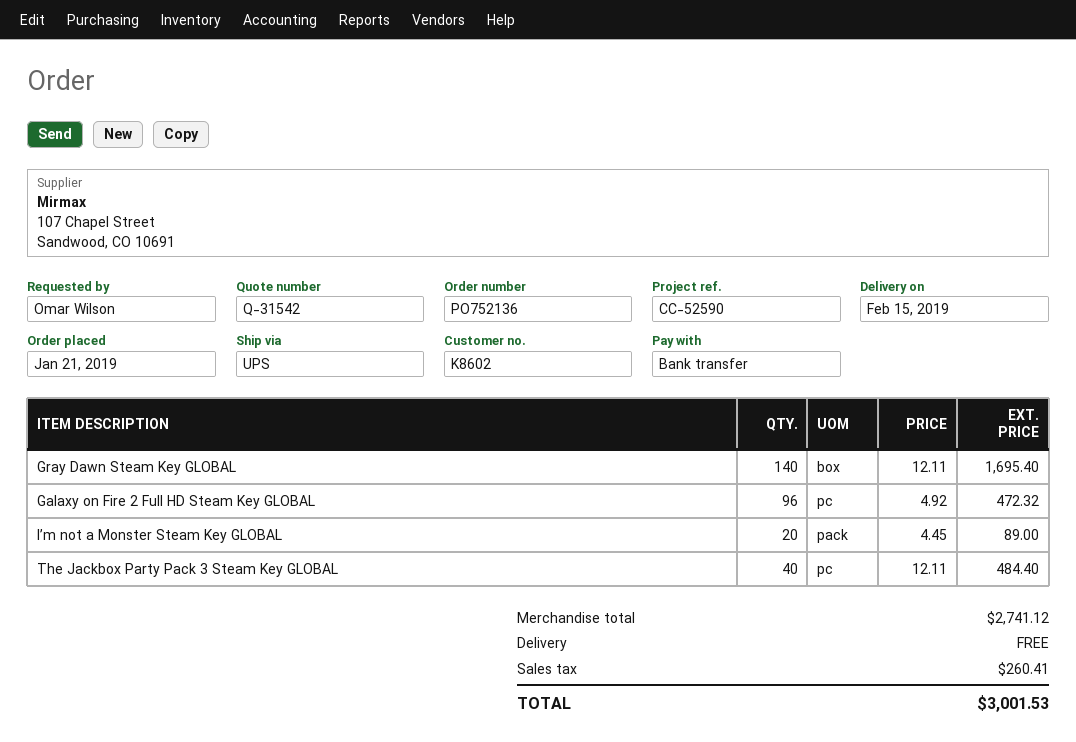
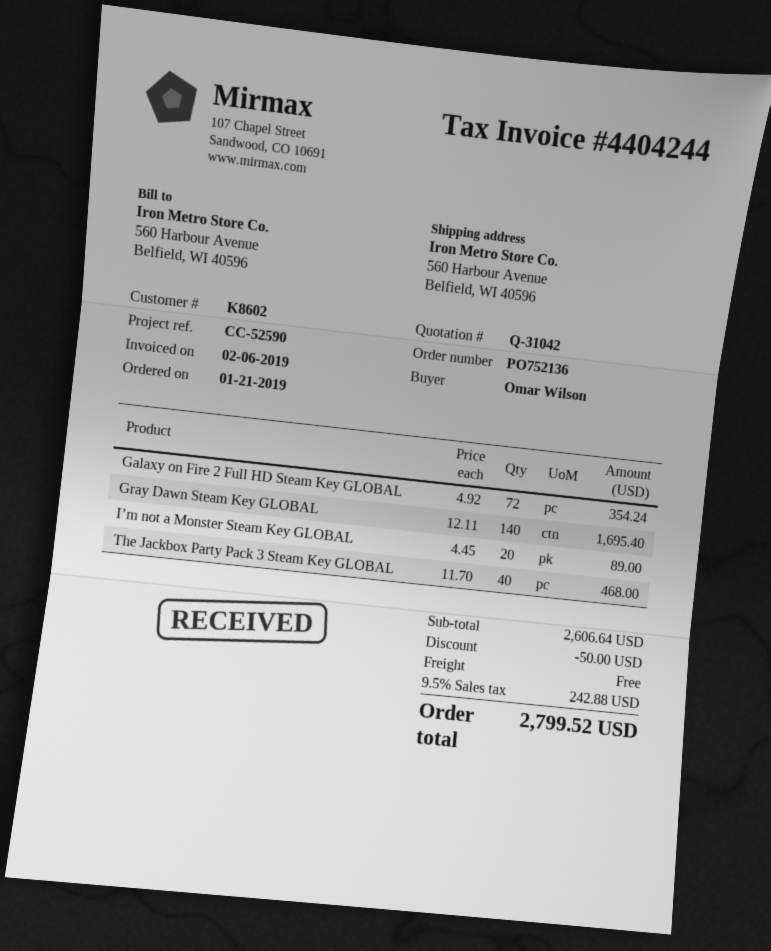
quote number: Q-31542 -> Q-31042
Galaxy on Fire 2 Full HD Steam Key GLOBAL: 96 x 4.92 = 472.32 -> 72 x 4.92 = 354.24
The Jackbox Party Pack 3 Steam Key GLOBAL: 40 x 12.11 = 484.40 -> 40 x 11.70 = 468.00
subtotal: 2741.12 -> 2606.64
discount: none -> 50.00
tax: 260.41 -> 242.88
total: 3001.53 -> 2799.52

